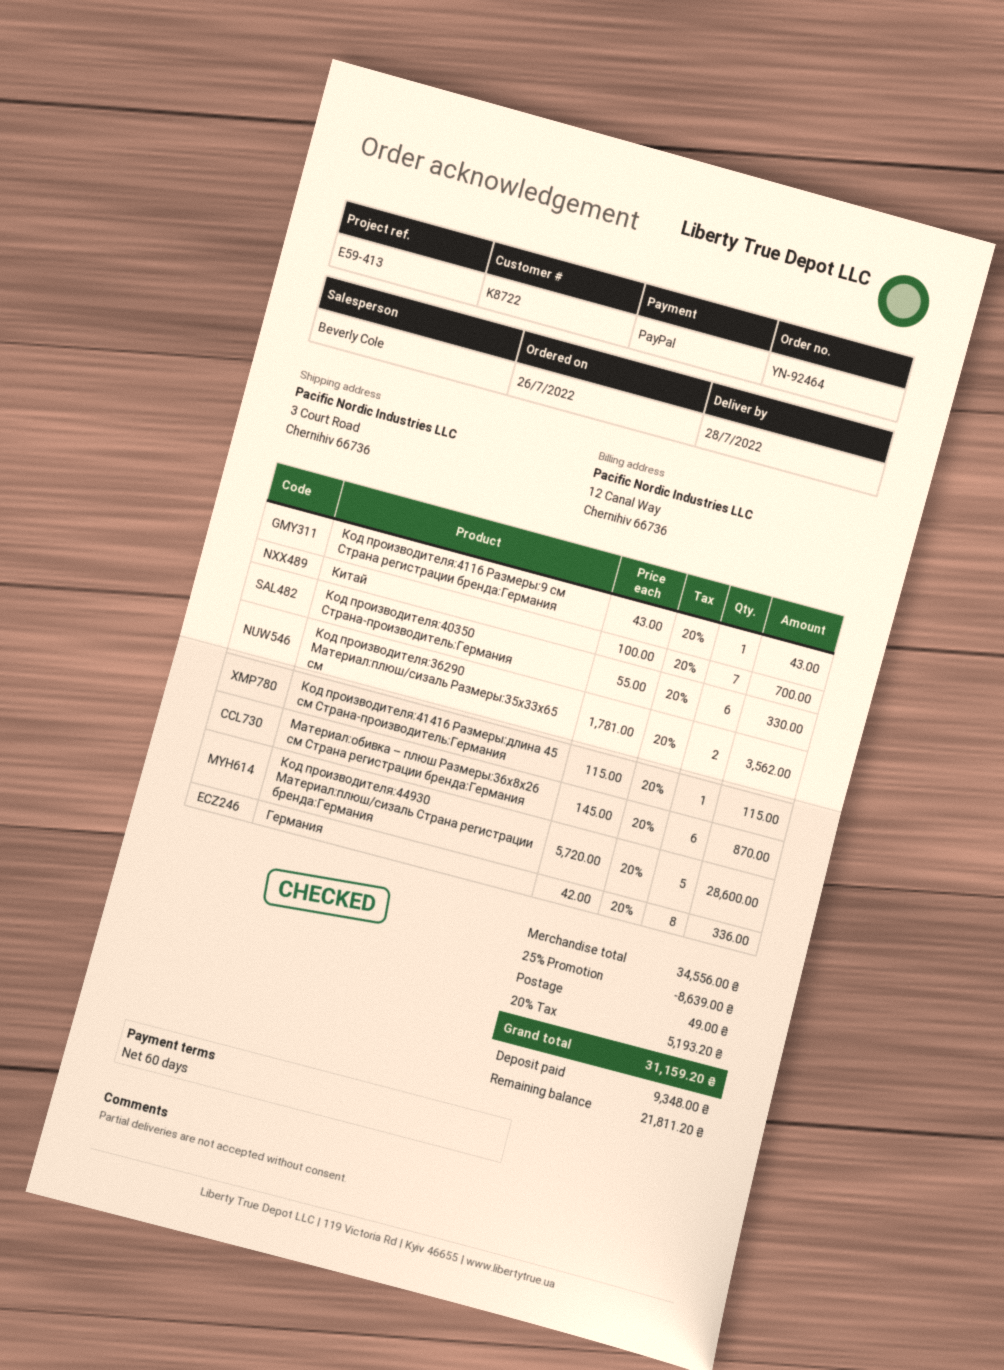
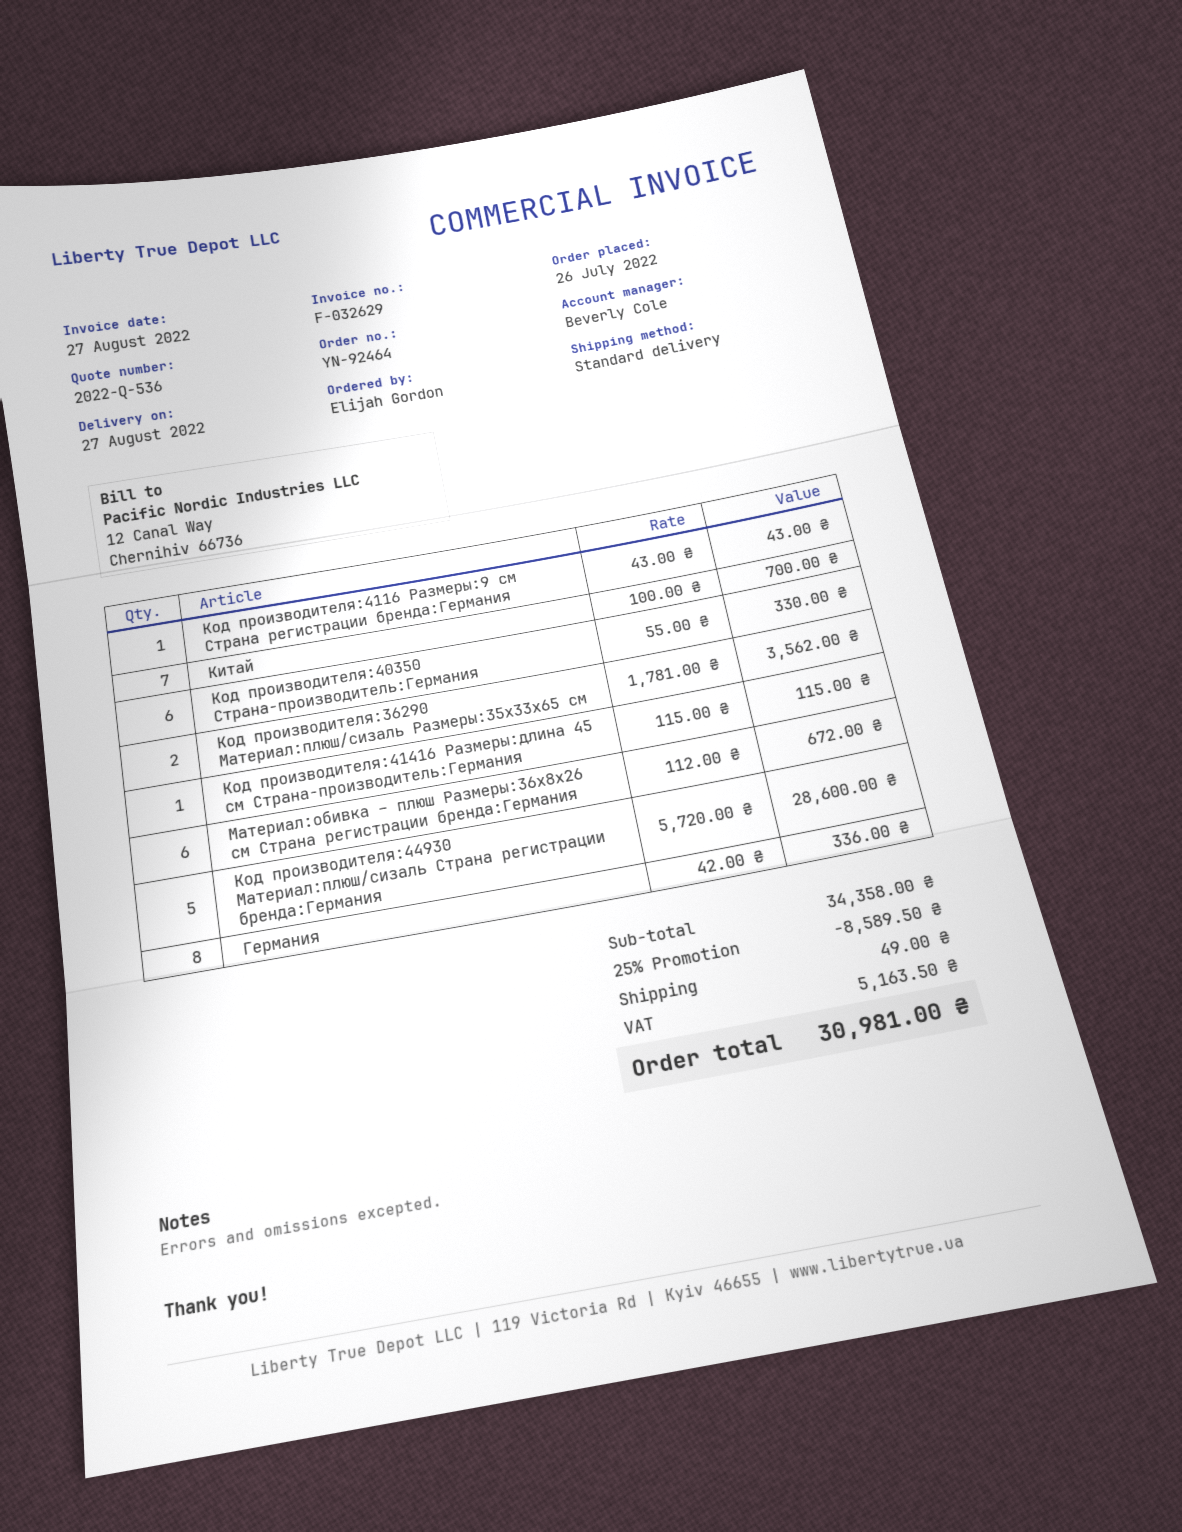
delivery date: 2022-07-28 -> 2022-08-27
Материал:обивка – плюш Размеры:36х8х26 см Страна регистрации бренда:Германия: 6 x 145.00 = 870.00 -> 6 x 112.00 = 672.00
subtotal: 34556.00 -> 34358.00
discount: 25% = 8639.00 -> 25% = 8589.50
tax: 5193.20 -> 5163.50
total: 31159.20 -> 30981.00

